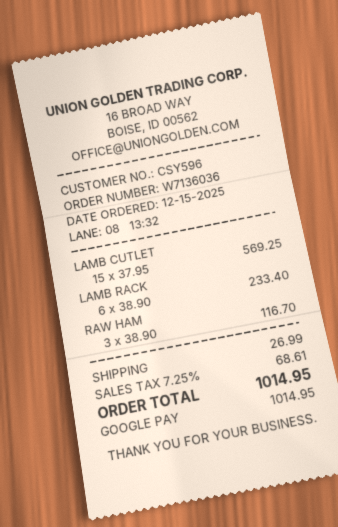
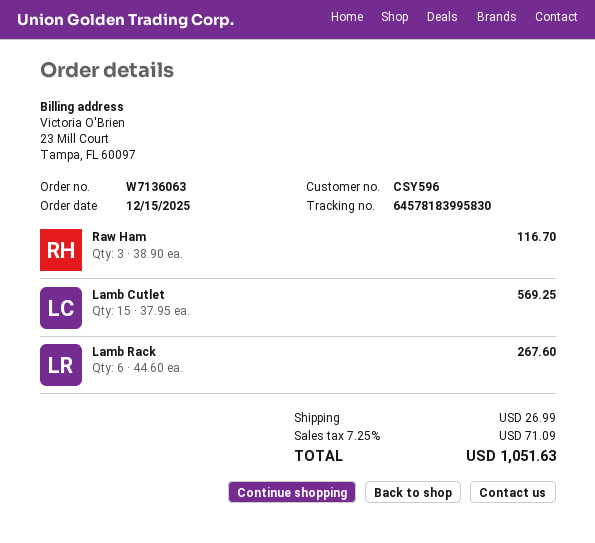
order number: W7136036 -> W7136063
LAMB RACK: 6 x 38.90 = 233.40 -> 6 x 44.60 = 267.60
tax: 7.25% = 68.61 -> 7.25% = 71.09
total: 1014.95 -> 1051.63

